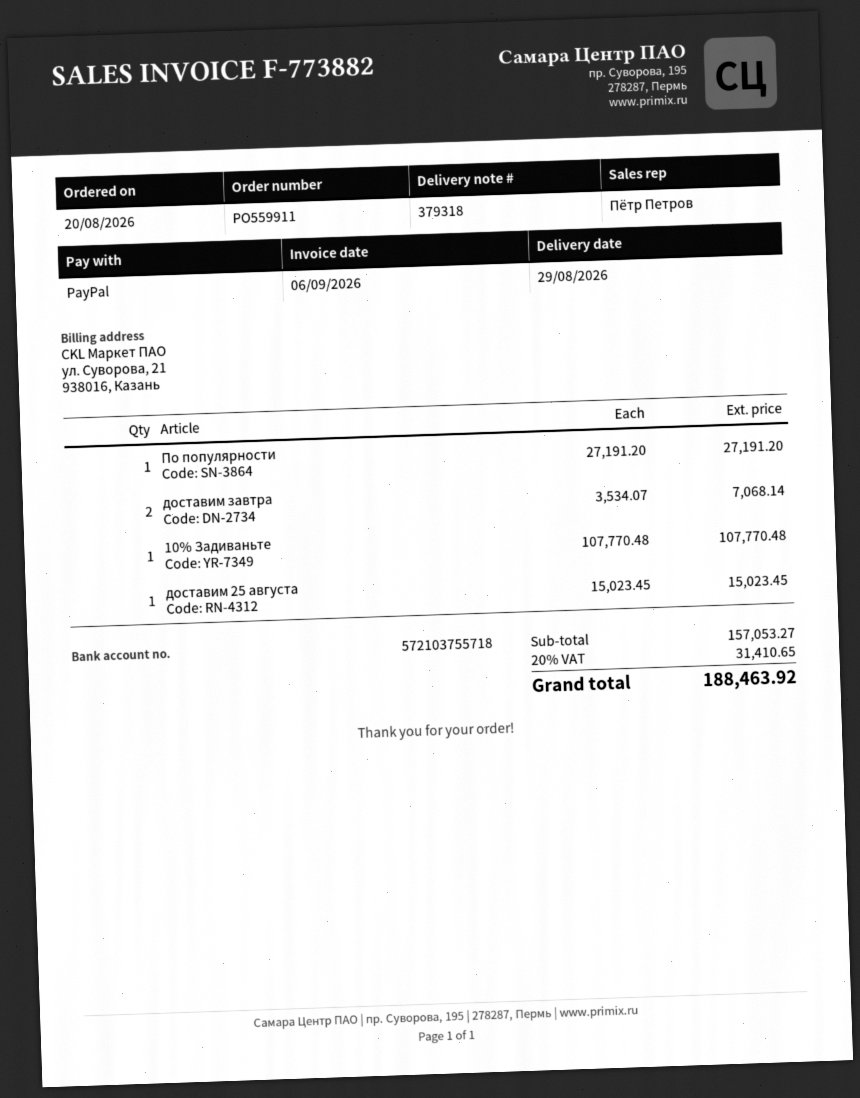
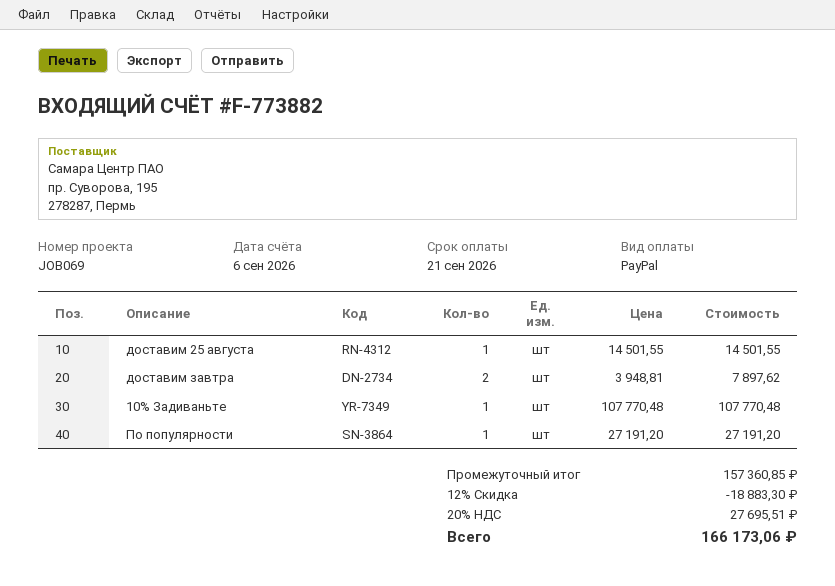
доставим завтра: 2 x 3534.07 = 7068.14 -> 2 x 3948.81 = 7897.62
доставим 25 августа: 1 x 15023.45 = 15023.45 -> 1 x 14501.55 = 14501.55
subtotal: 157053.27 -> 157360.85
discount: none -> 12% = 18883.30
tax: 20% = 31410.65 -> 20% = 27695.51
total: 188463.92 -> 166173.06

